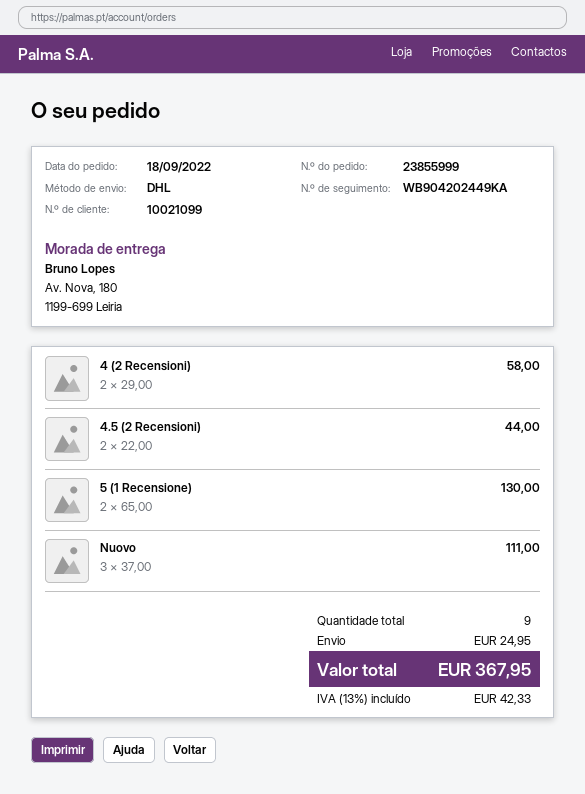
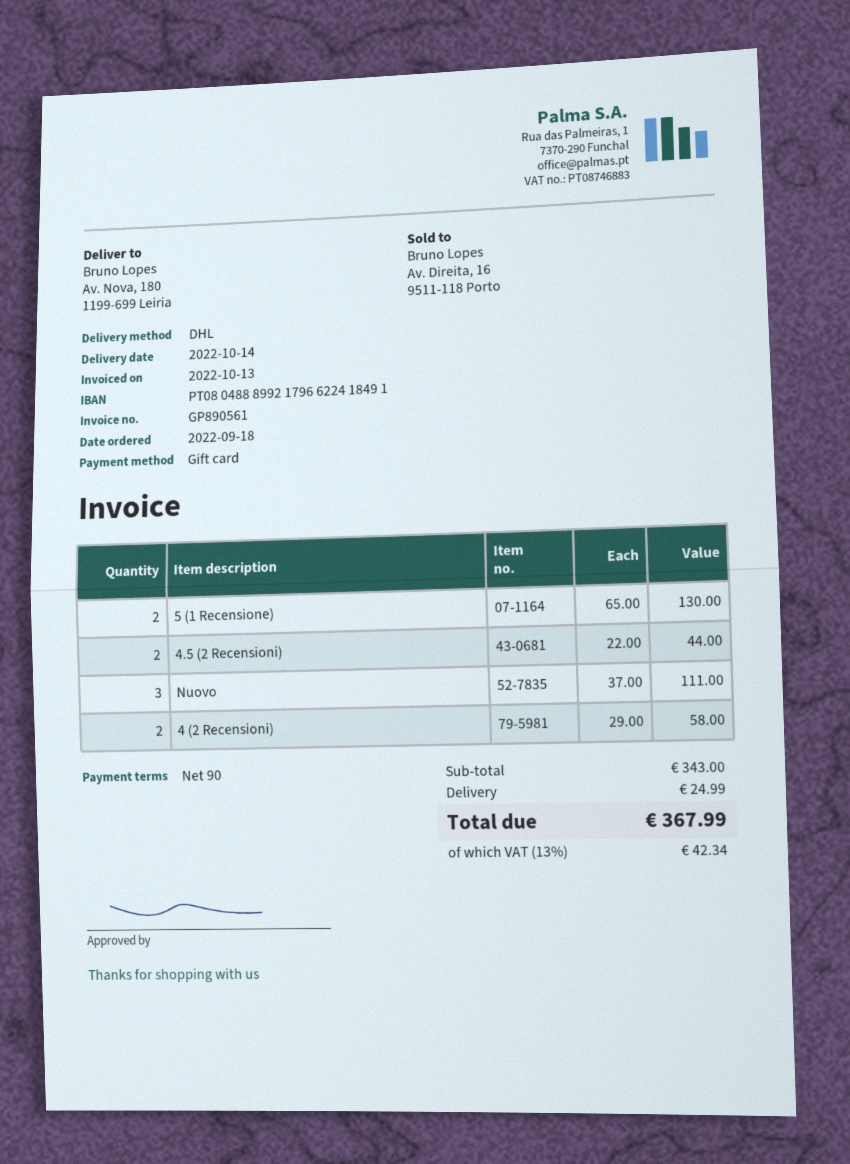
shipping: 24.95 -> 24.99
tax: 13% = 42.33 -> 13% = 42.34
total: 367.95 -> 367.99

